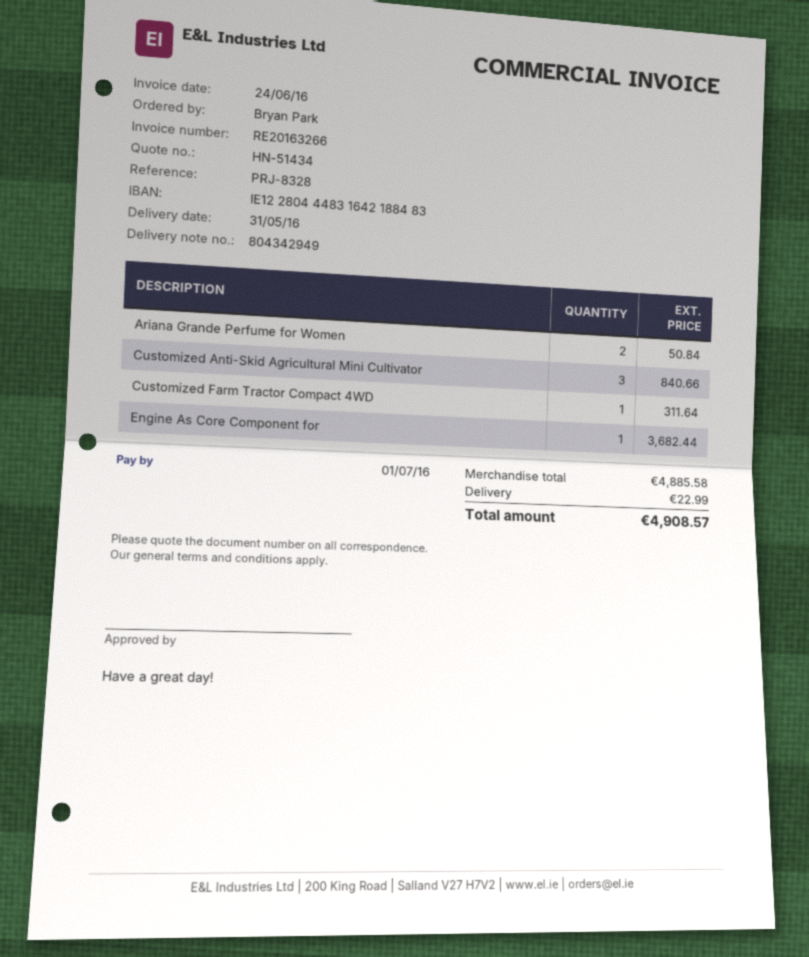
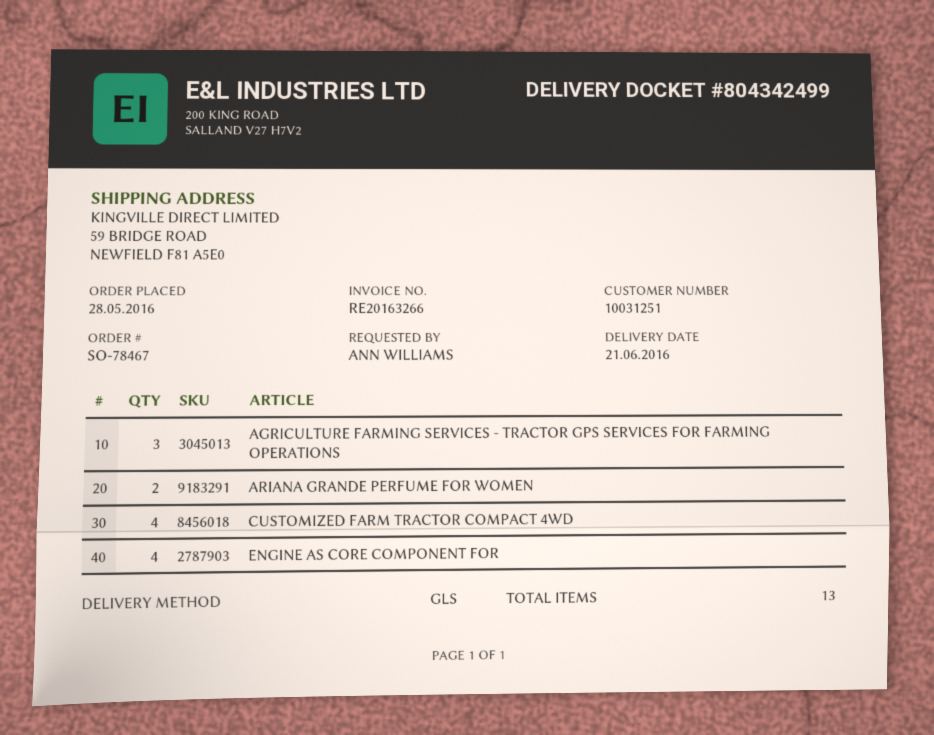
delivery note number: 804342949 -> 804342499
delivery date: 2016-05-31 -> 2016-06-21
ordered by: Bryan Park -> ANN WILLIAMS
Customized Anti-Skid Agricultural Mini Cultivator: 3 -> none
Customized Farm Tractor Compact 4WD: 1 -> 4
Engine As Core Component for: 1 -> 4
AGRICULTURE FARMING SERVICES - TRACTOR GPS SERVICES FOR FARMING OPERATIONS: none -> 3

